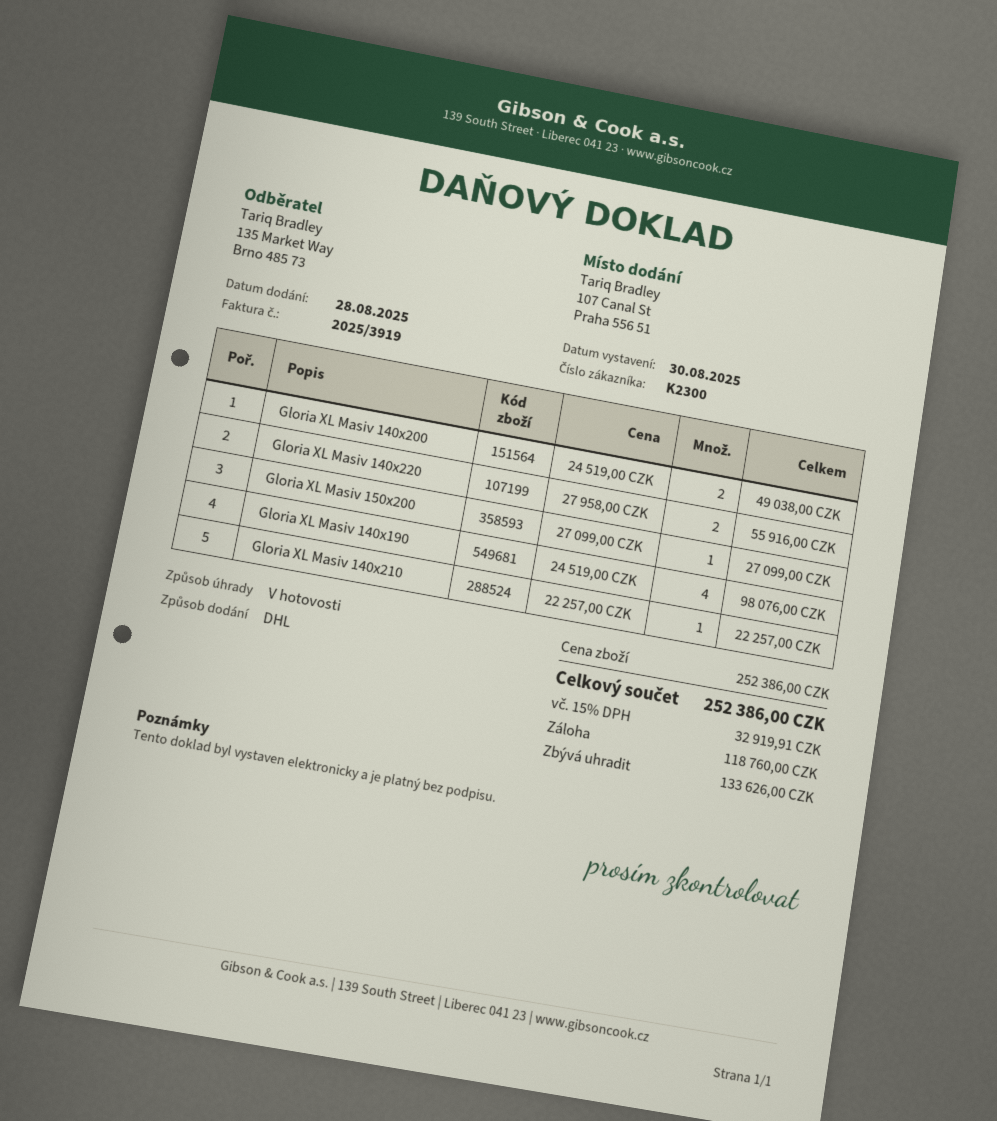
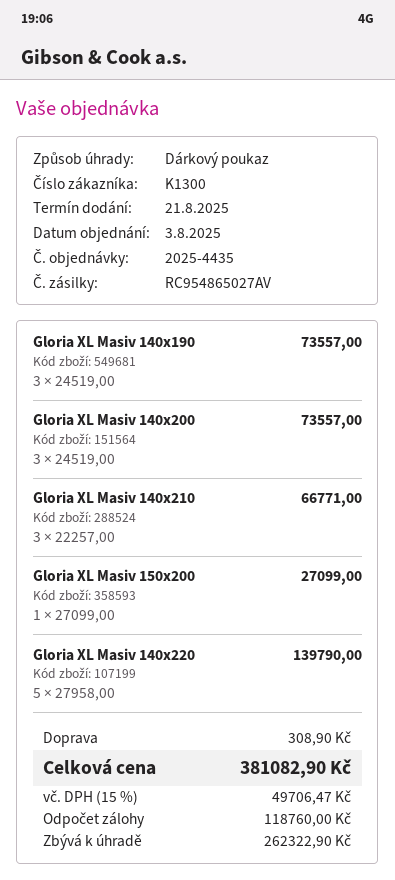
delivery date: 2025-08-28 -> 2025-08-21
customer number: K2300 -> K1300
payment method: cash -> gift card
Gloria XL Masiv 140x200: 2 x 24519.00 = 49038.00 -> 3 x 24519.00 = 73557.00
Gloria XL Masiv 140x220: 2 x 27958.00 = 55916.00 -> 5 x 27958.00 = 139790.00
Gloria XL Masiv 140x190: 4 x 24519.00 = 98076.00 -> 3 x 24519.00 = 73557.00
Gloria XL Masiv 140x210: 1 x 22257.00 = 22257.00 -> 3 x 22257.00 = 66771.00
shipping: none -> 308.90
tax: 15% = 32919.91 -> 15% = 49706.47
total: 252386.00 -> 381082.90
balance: 133626.00 -> 262322.90

